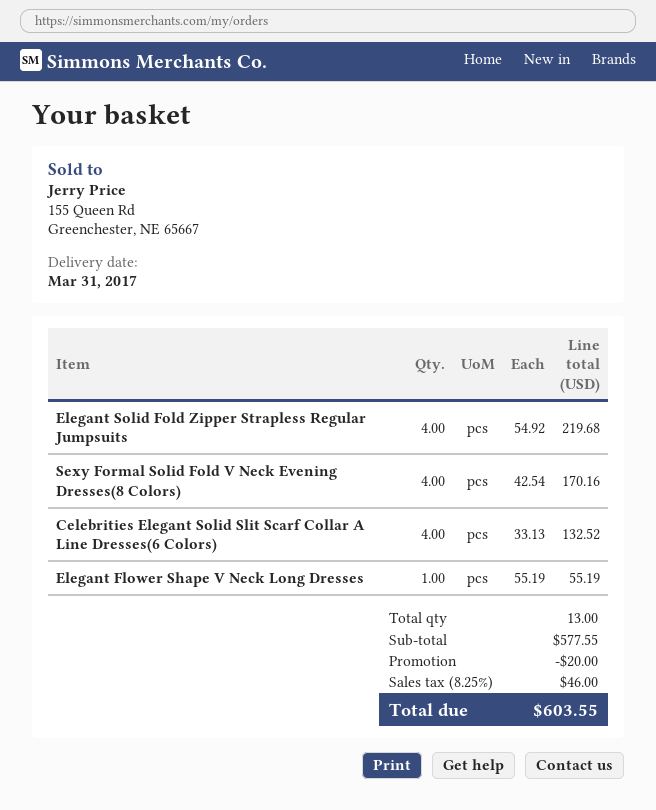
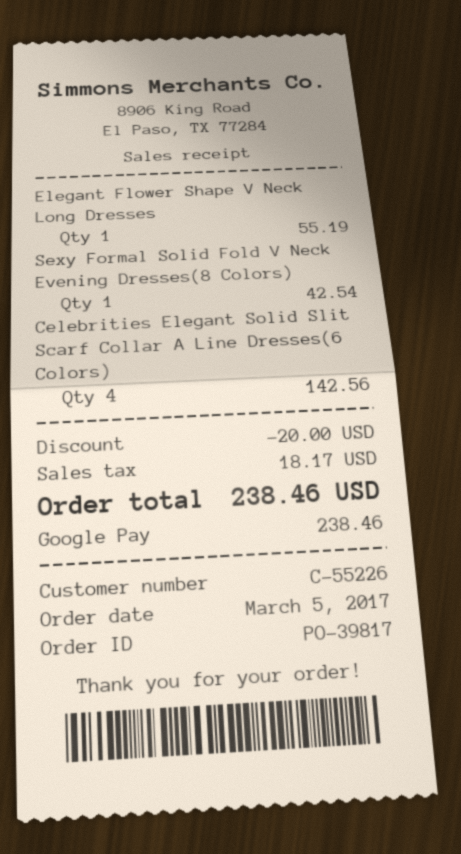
Elegant Solid Fold Zipper Strapless Regular Jumpsuits: 4 for 219.68 -> none
Sexy Formal Solid Fold V Neck Evening Dresses(8 Colors): 4 for 170.16 -> 1 for 42.54
Celebrities Elegant Solid Slit Scarf Collar A Line Dresses(6 Colors): 4 for 132.52 -> 4 for 142.56
tax: 46.00 -> 18.17
total: 603.55 -> 238.46

